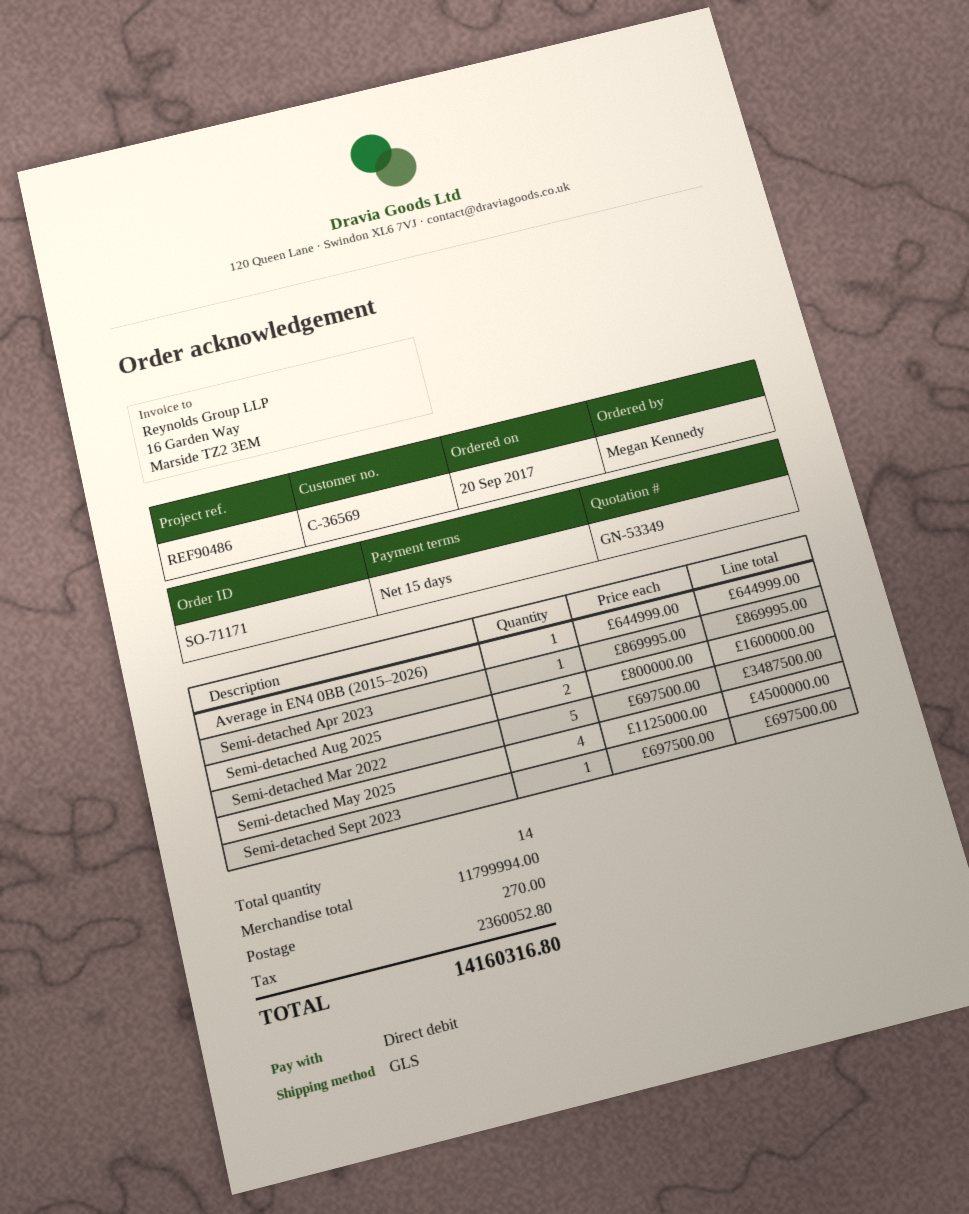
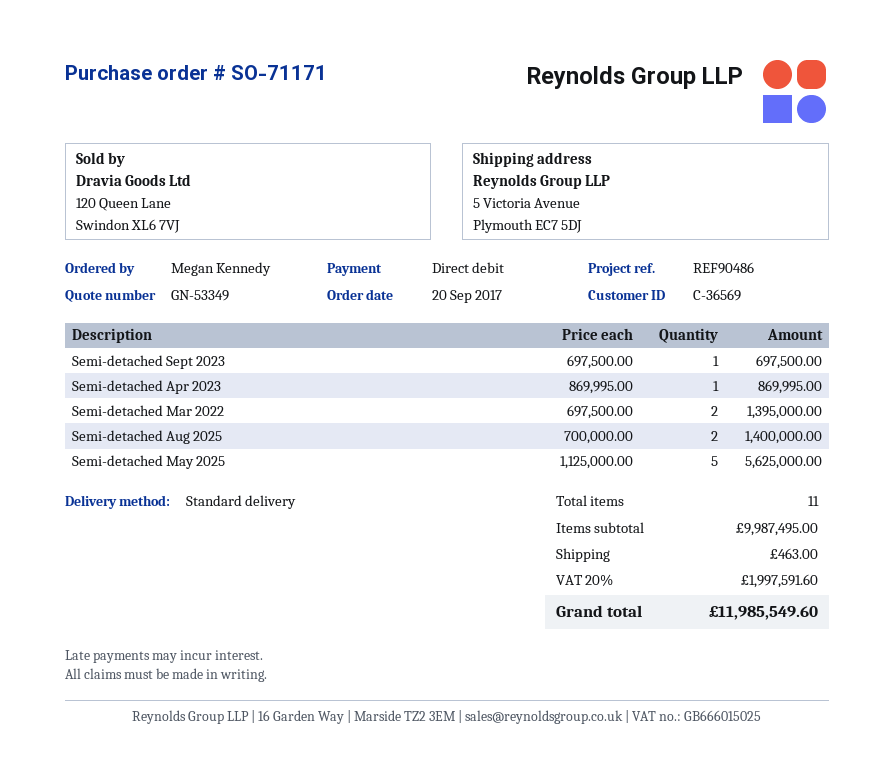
shipping method: GLS -> standard
Average in EN4 0BB (2015–2026): 1 x 644999.00 = 644999.00 -> none
Semi-detached Aug 2025: 2 x 800000.00 = 1600000.00 -> 2 x 700000.00 = 1400000.00
Semi-detached Mar 2022: 5 x 697500.00 = 3487500.00 -> 2 x 697500.00 = 1395000.00
Semi-detached May 2025: 4 x 1125000.00 = 4500000.00 -> 5 x 1125000.00 = 5625000.00
total quantity: 14 -> 11
subtotal: 11799994.00 -> 9987495.00
shipping: 270.00 -> 463.00
tax: 2360052.80 -> 1997591.60
total: 14160316.80 -> 11985549.60

